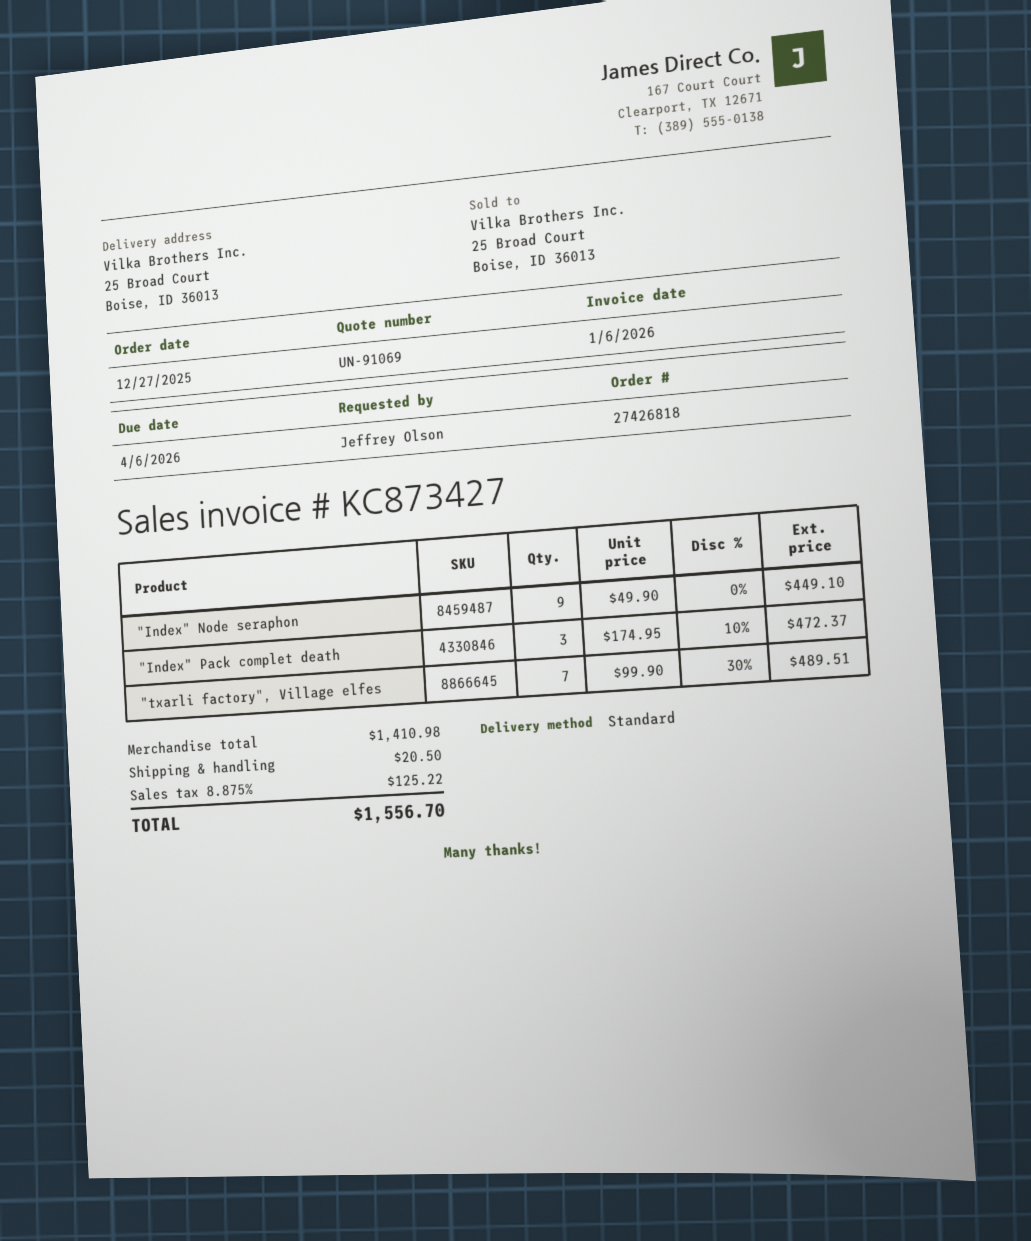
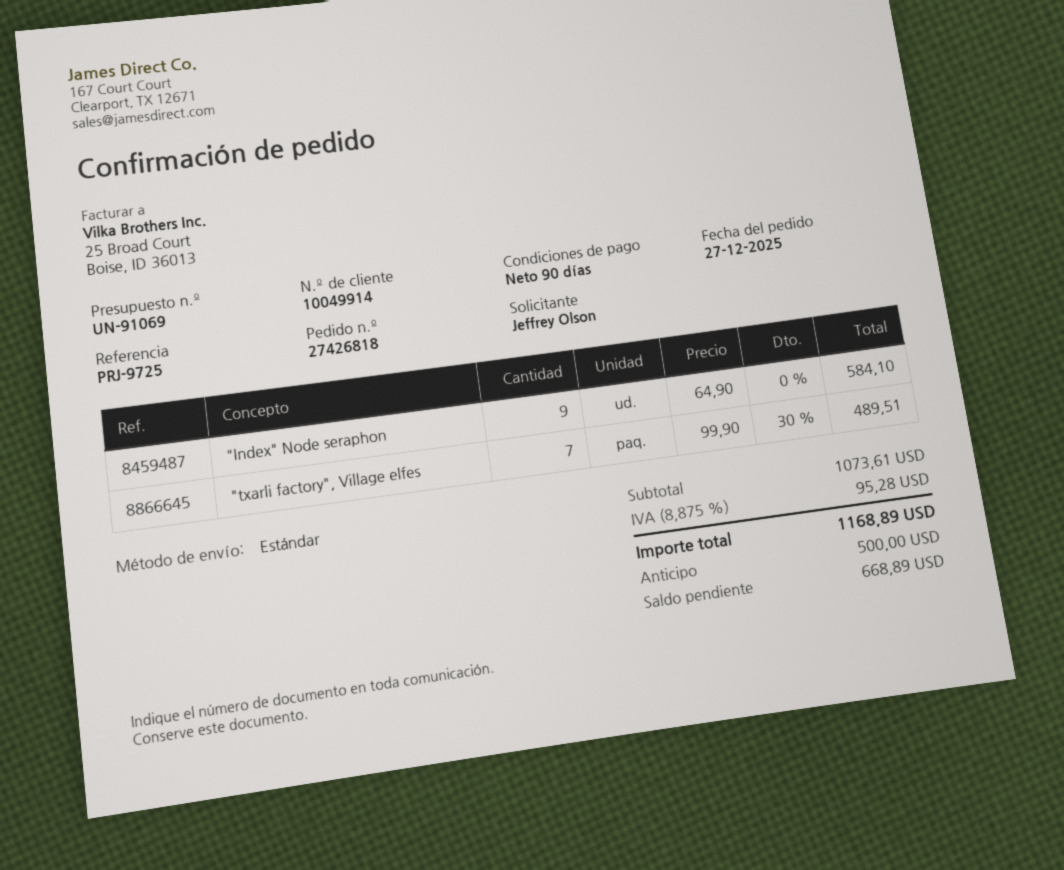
"Index" Node seraphon: 9 x 49.90 = 449.10 -> 9 x 64.90 = 584.10
"Index" Pack complet death: 3 x 174.95 - 10% = 472.37 -> none
subtotal: 1410.98 -> 1073.61
shipping: 20.50 -> none
tax: 8.875% = 125.22 -> 8.875% = 95.28
total: 1556.70 -> 1168.89

